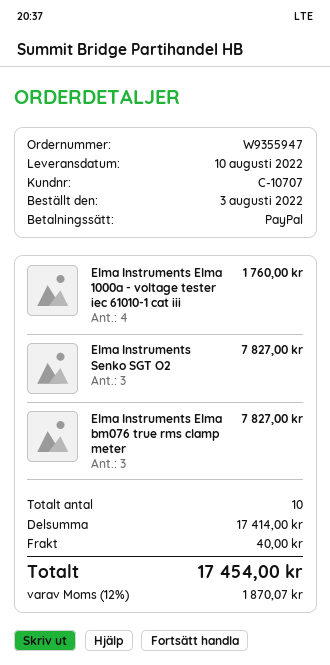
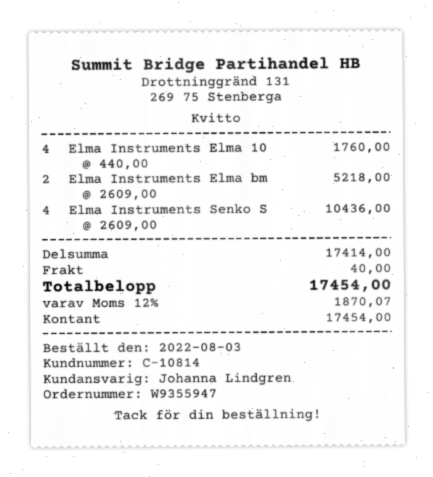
customer number: C-10707 -> C-10814
payment method: PayPal -> cash
Elma Instruments Senko SGT O2: 3 for 7827.00 -> 4 for 10436.00
Elma Instruments Elma bm076 true rms clamp meter: 3 for 7827.00 -> 2 for 5218.00

